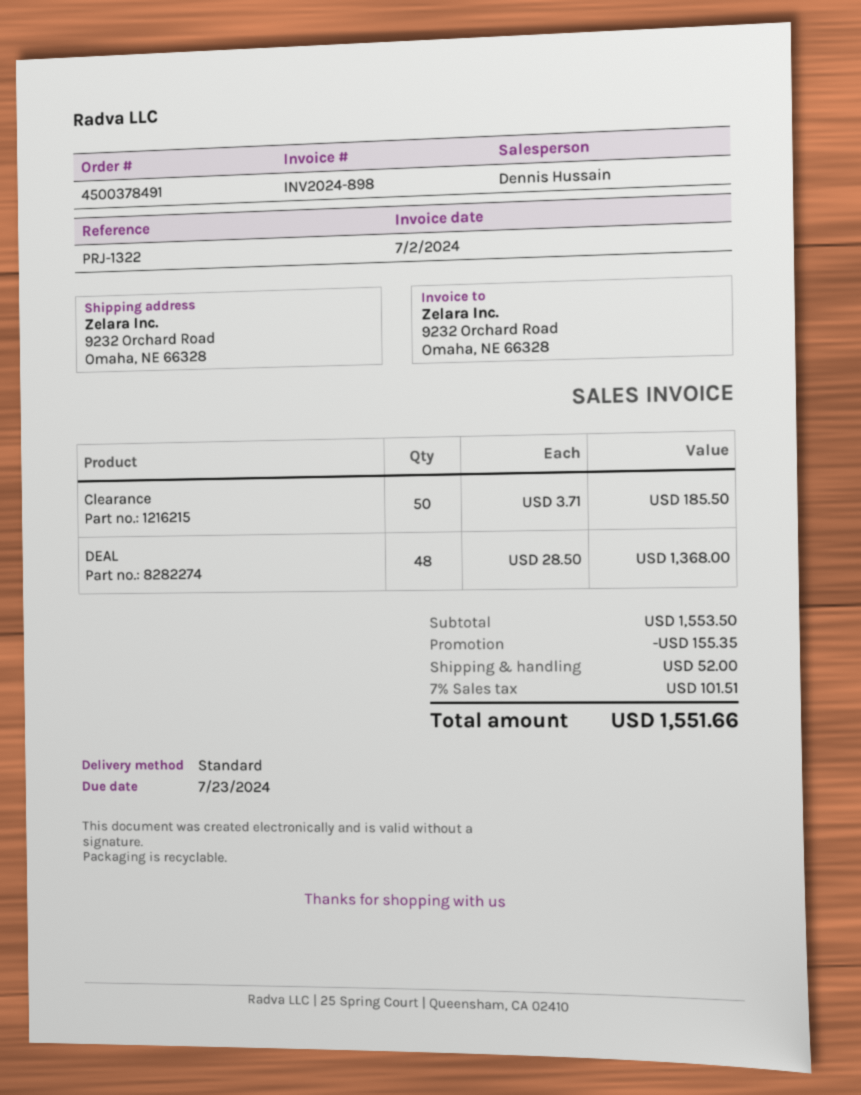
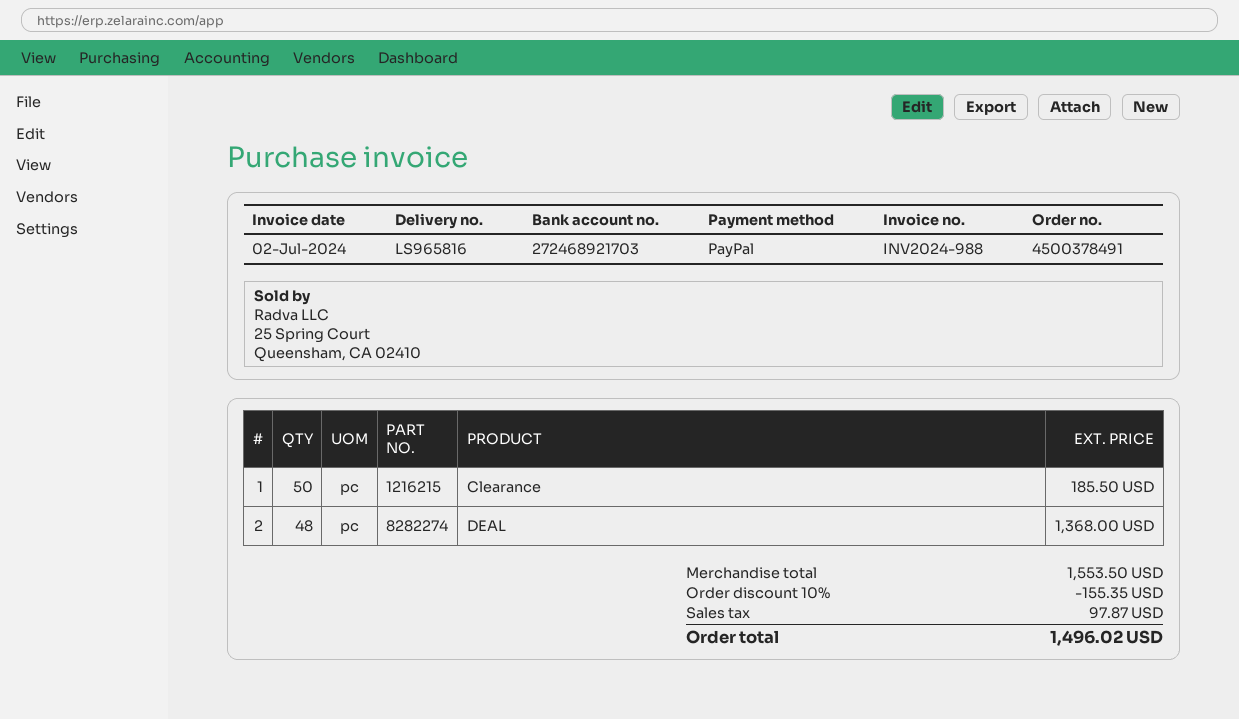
invoice number: INV2024-898 -> INV2024-988
shipping: 52.00 -> none
tax: 101.51 -> 97.87
total: 1551.66 -> 1496.02

